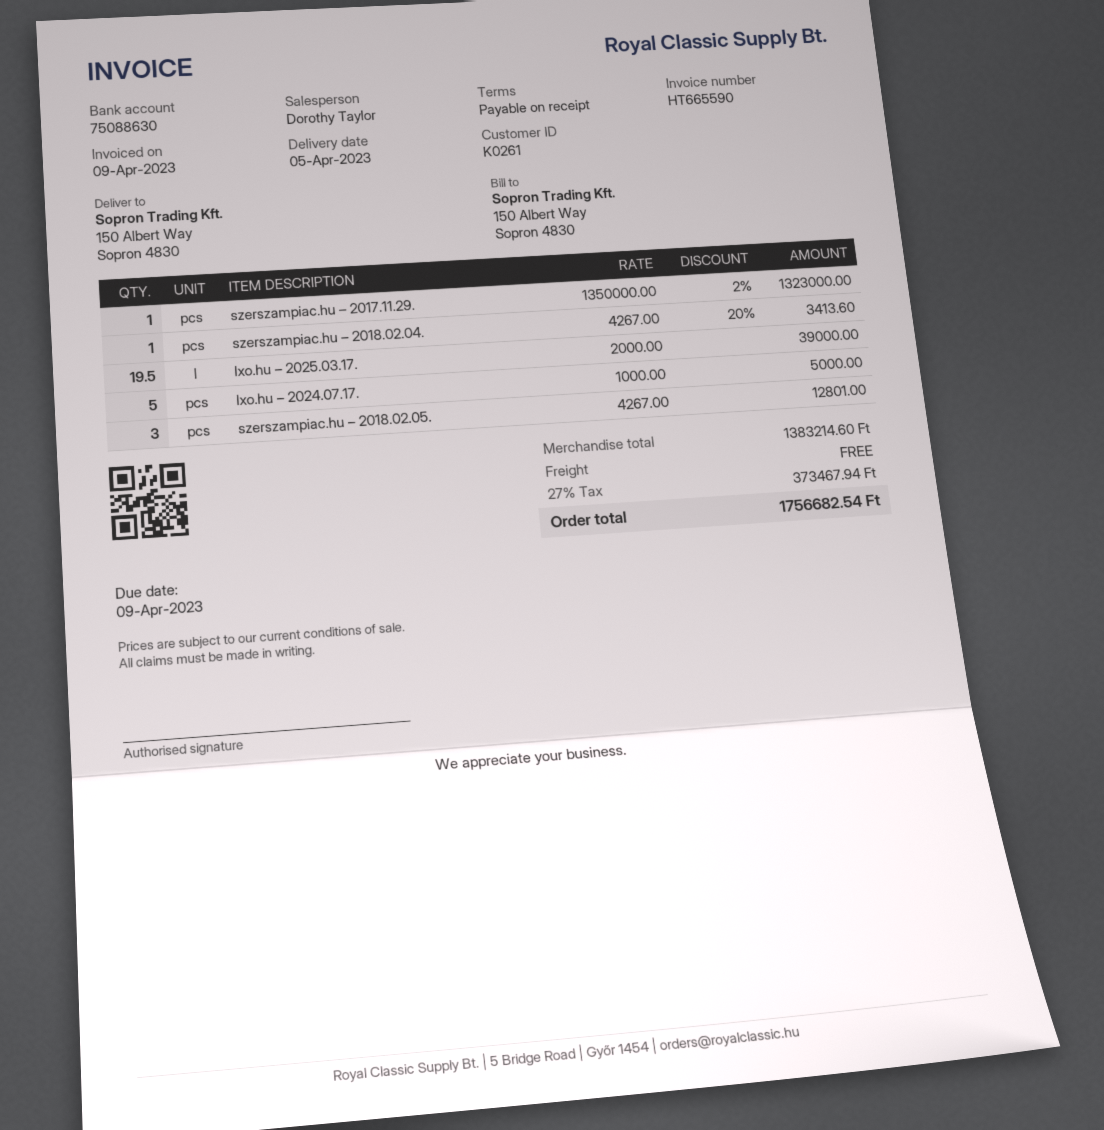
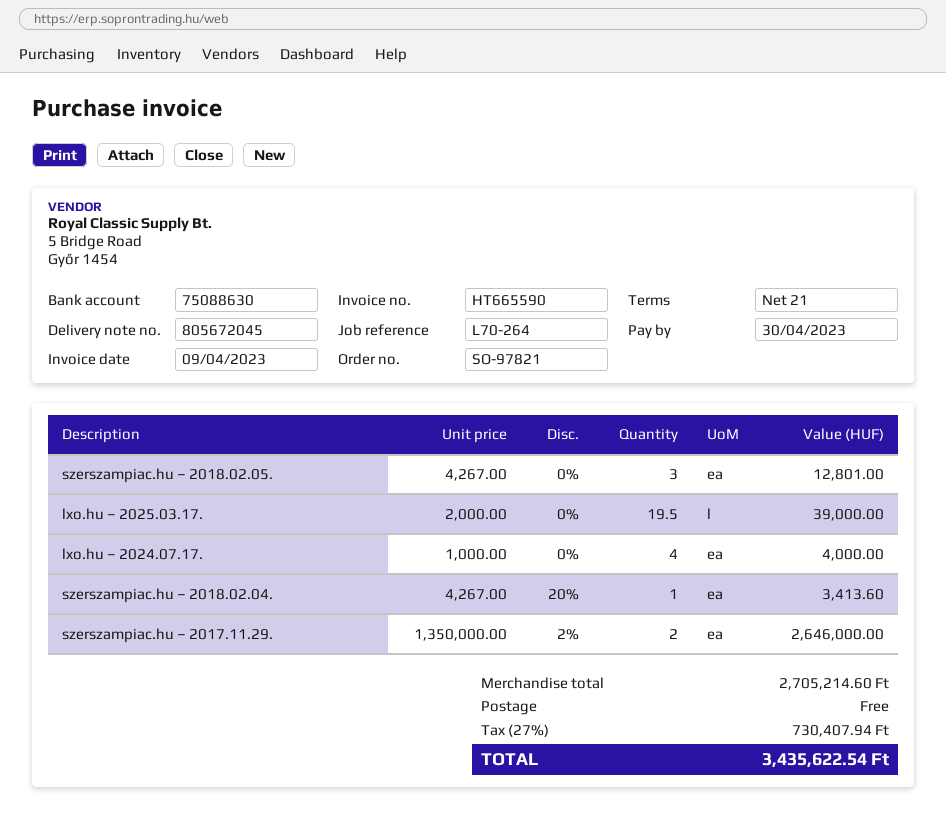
payment terms: on receipt -> 21 days
due date: 2023-04-09 -> 2023-04-30
szerszampiac.hu – 2017.11.29.: 1 x 1350000.00 - 2% = 1323000.00 -> 2 x 1350000.00 - 2% = 2646000.00
lxo.hu – 2024.07.17.: 5 x 1000.00 = 5000.00 -> 4 x 1000.00 = 4000.00
subtotal: 1383214.60 -> 2705214.60
tax: 27% = 373467.94 -> 27% = 730407.94
total: 1756682.54 -> 3435622.54

